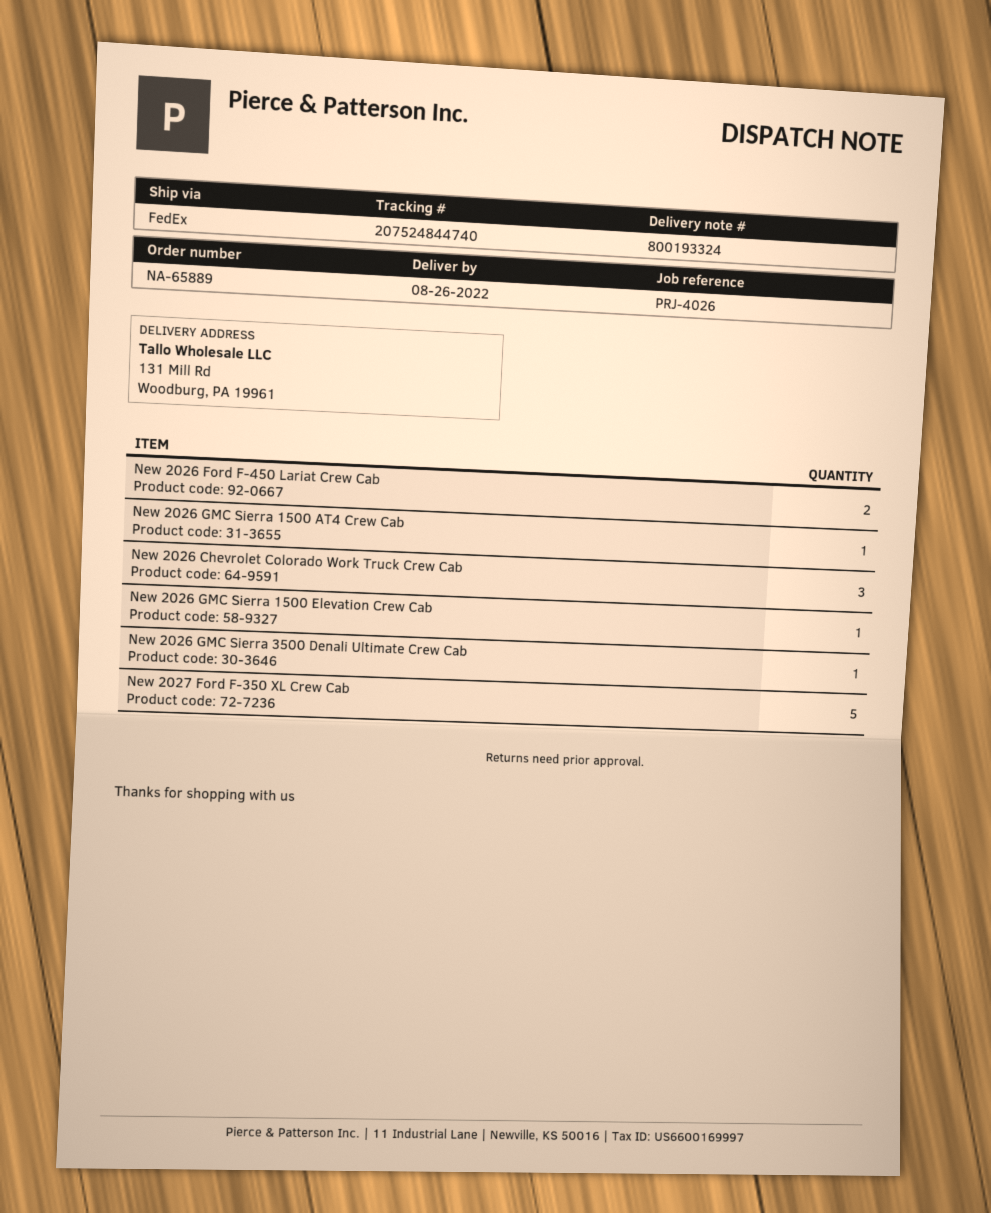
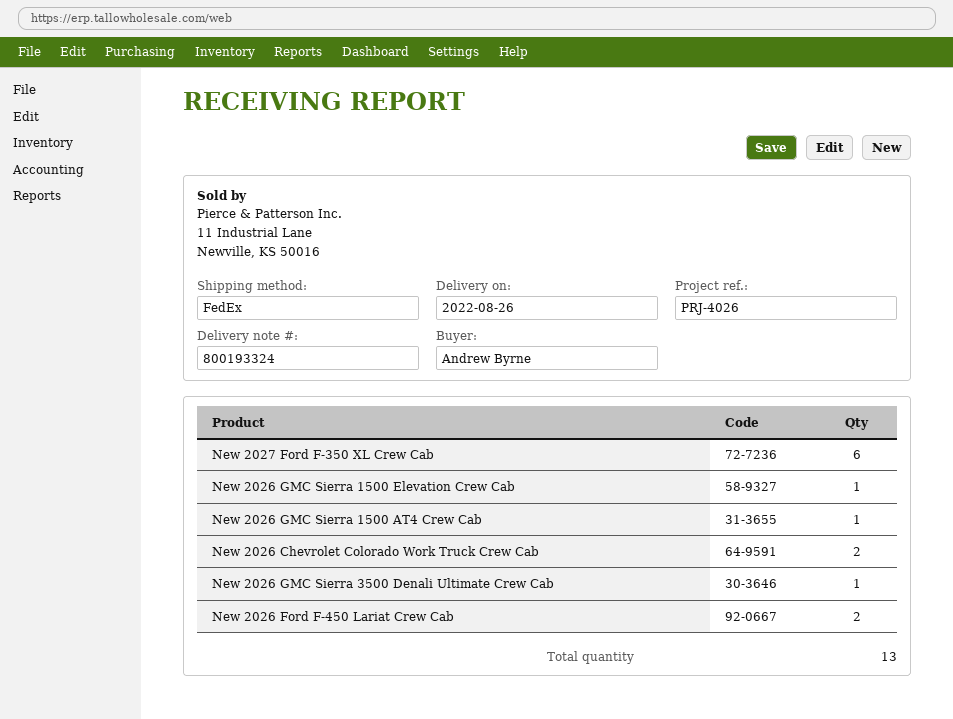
New 2026 Chevrolet Colorado Work Truck Crew Cab: 3 -> 2
New 2027 Ford F-350 XL Crew Cab: 5 -> 6

